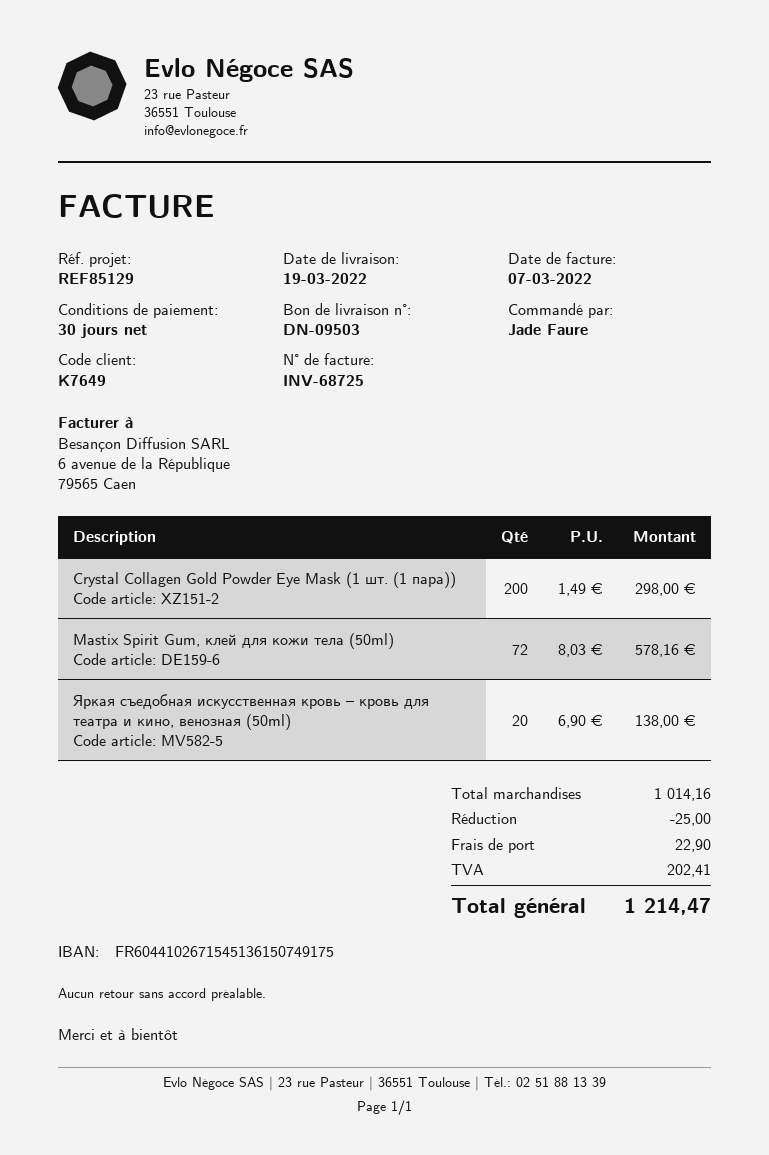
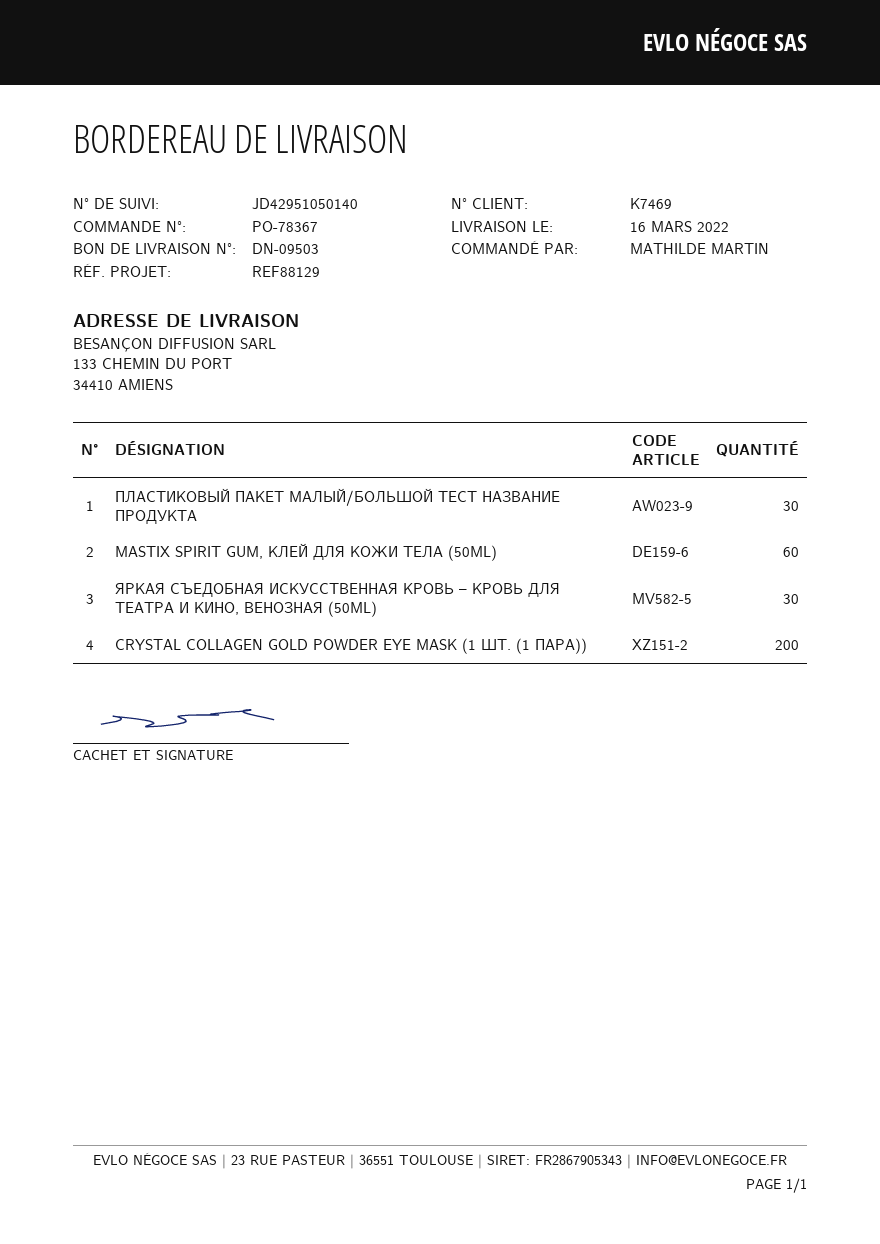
delivery date: 2022-03-19 -> 2022-03-16
customer number: K7649 -> K7469
reference: REF85129 -> REF88129
ordered by: Jade Faure -> MATHILDE MARTIN
Mastix Spirit Gum, клей для кожи тела (50ml): 72 -> 60
Яркая съедобная искусственная кровь – кровь для театра и кино, венозная (50ml): 20 -> 30
ПЛАСТИКОВЫЙ ПАКЕТ МАЛЫЙ/БОЛЬШОЙ ТЕСТ НАЗВАНИЕ ПРОДУКТА: none -> 30

